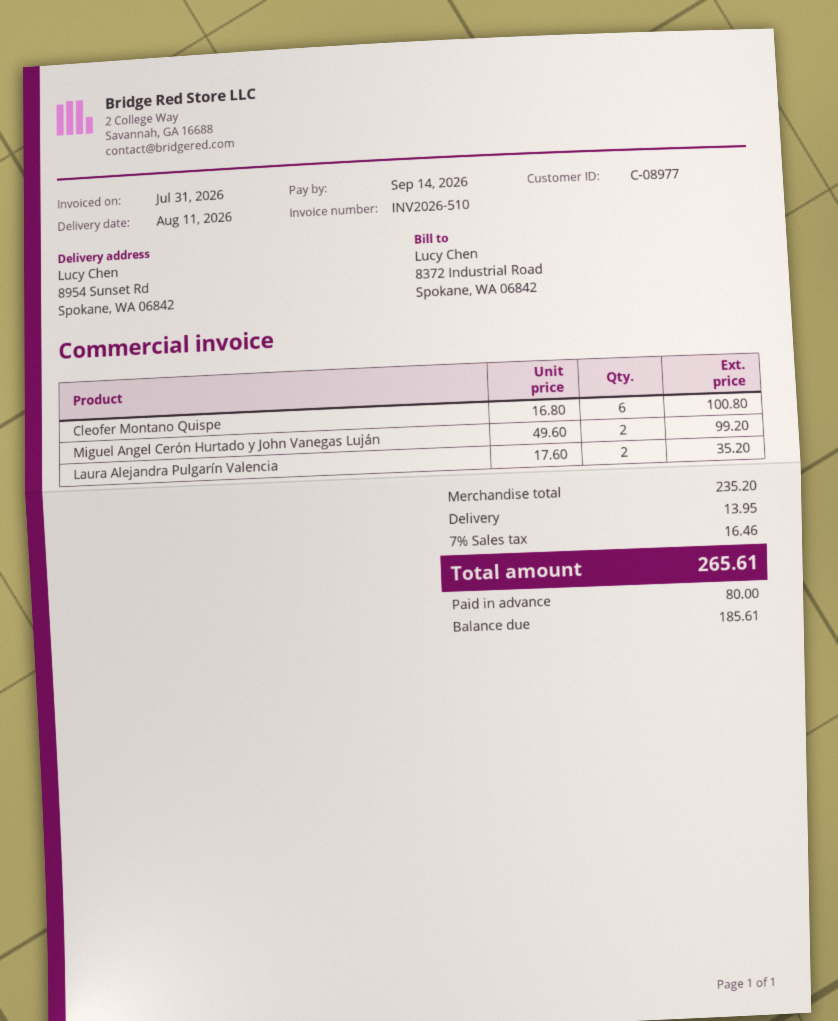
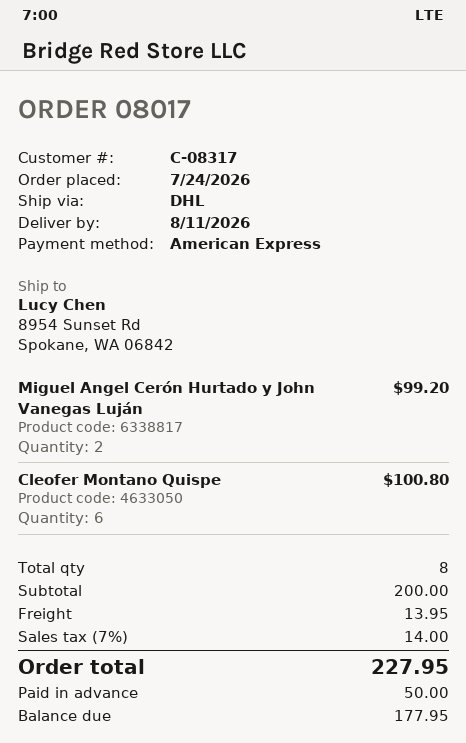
customer number: C-08977 -> C-08317
Laura Alejandra Pulgarín Valencia: 2 for 35.20 -> none
subtotal: 235.20 -> 200.00
tax: 7% = 16.46 -> 7% = 14.00
total: 265.61 -> 227.95
deposit: 80.00 -> 50.00
balance: 185.61 -> 177.95

